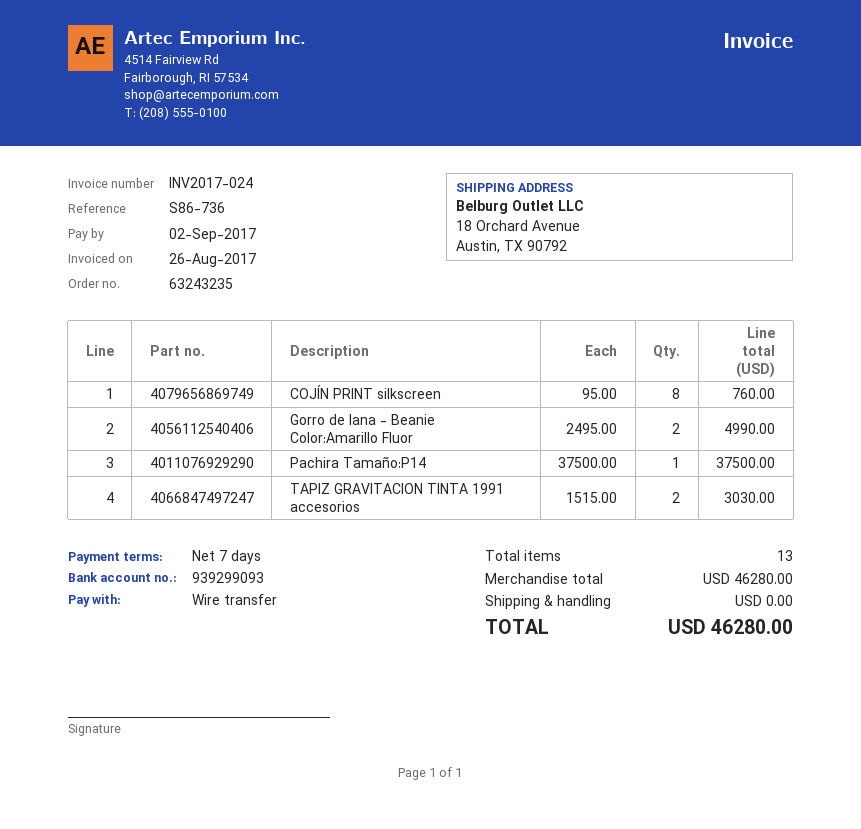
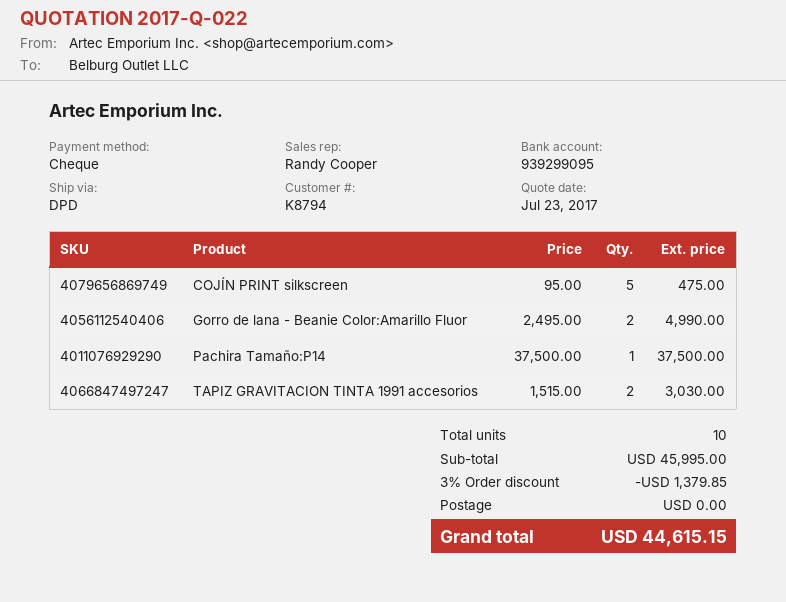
payment method: bank transfer -> cheque
bank account: 939299093 -> 939299095
COJÍN PRINT silkscreen: 8 x 95.00 = 760.00 -> 5 x 95.00 = 475.00
total quantity: 13 -> 10
subtotal: 46280.00 -> 45995.00
discount: none -> 3% = 1379.85
total: 46280.00 -> 44615.15

